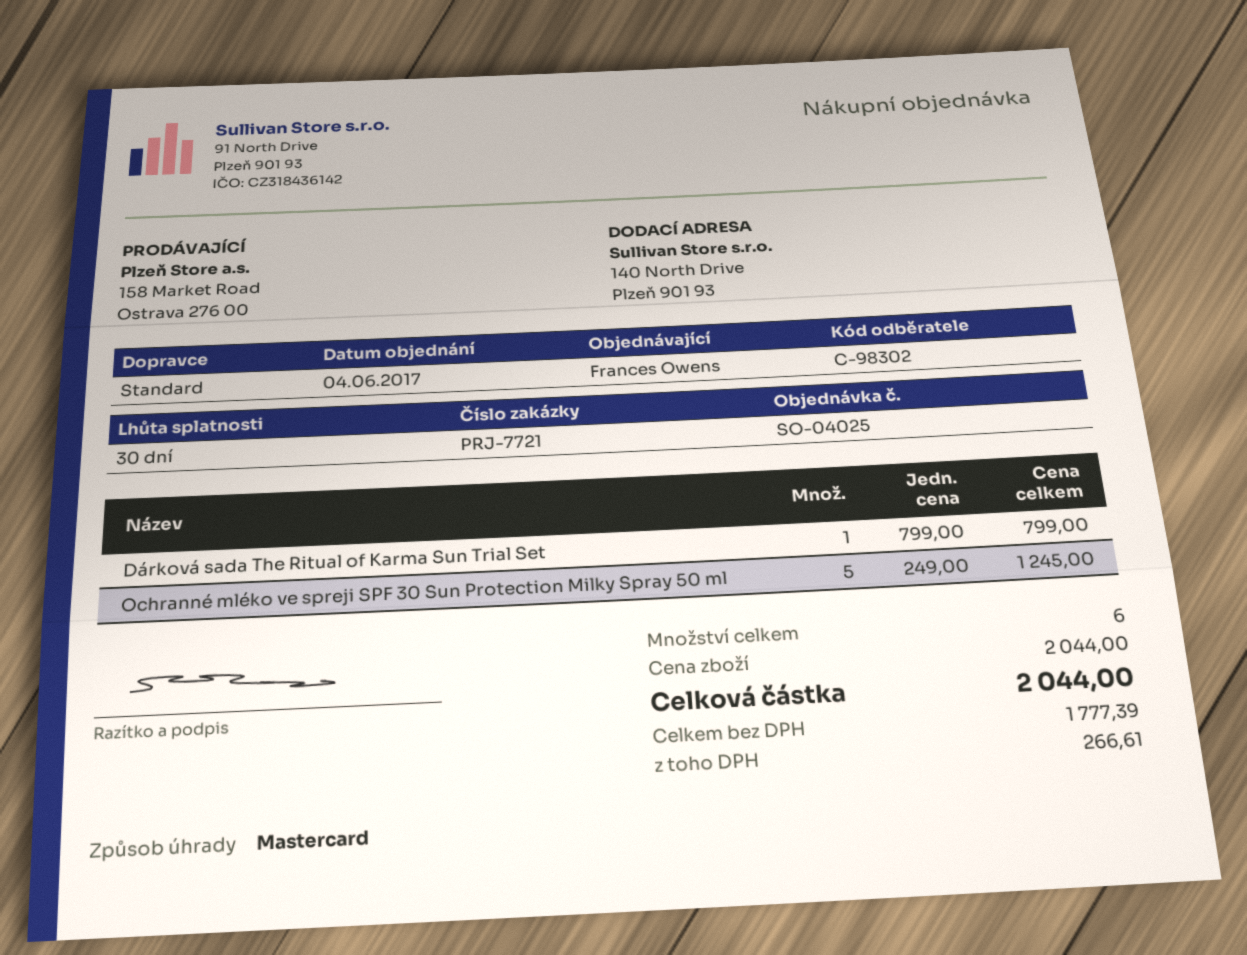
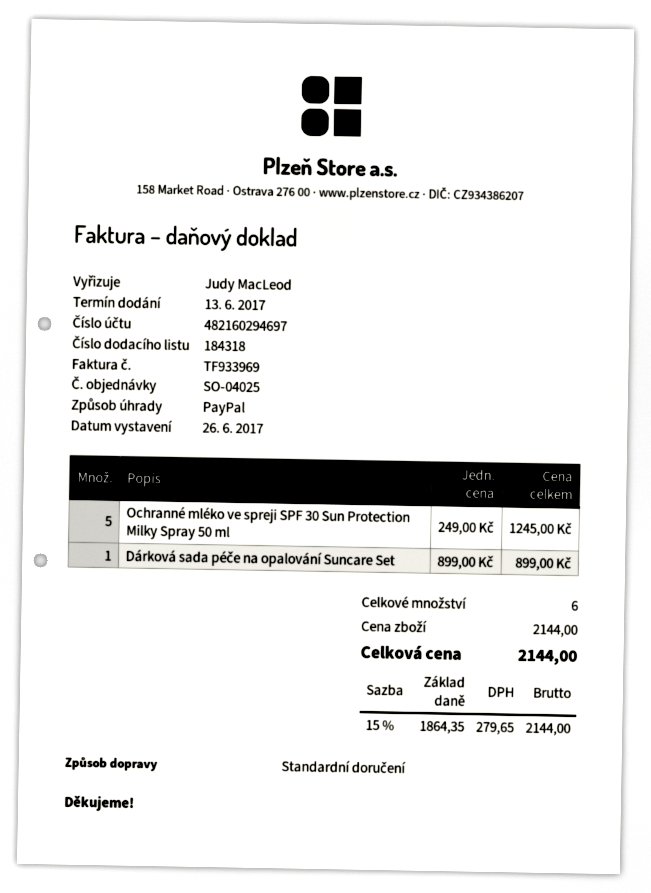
payment method: Mastercard -> PayPal
Dárková sada The Ritual of Karma Sun Trial Set: 1 x 799.00 = 799.00 -> none
Dárková sada péče na opalování Suncare Set: none -> 1 x 899.00 = 899.00
subtotal: 2044.00 -> 2144.00
net: 1777.39 -> 1864.35
tax: 266.61 -> 279.65
total: 2044.00 -> 2144.00

